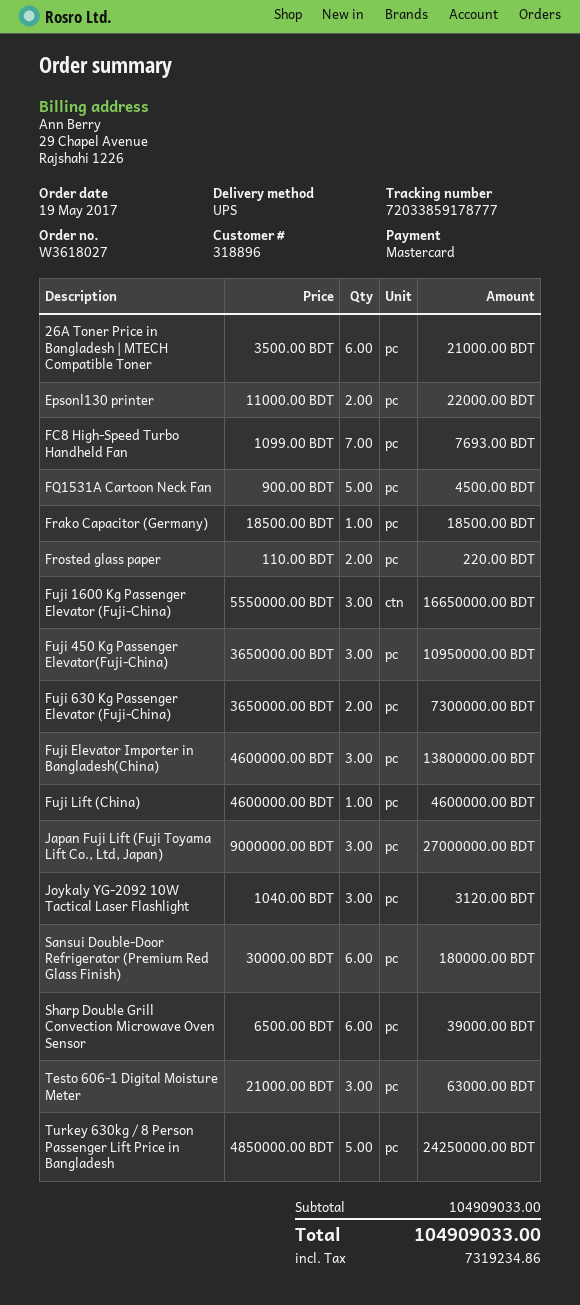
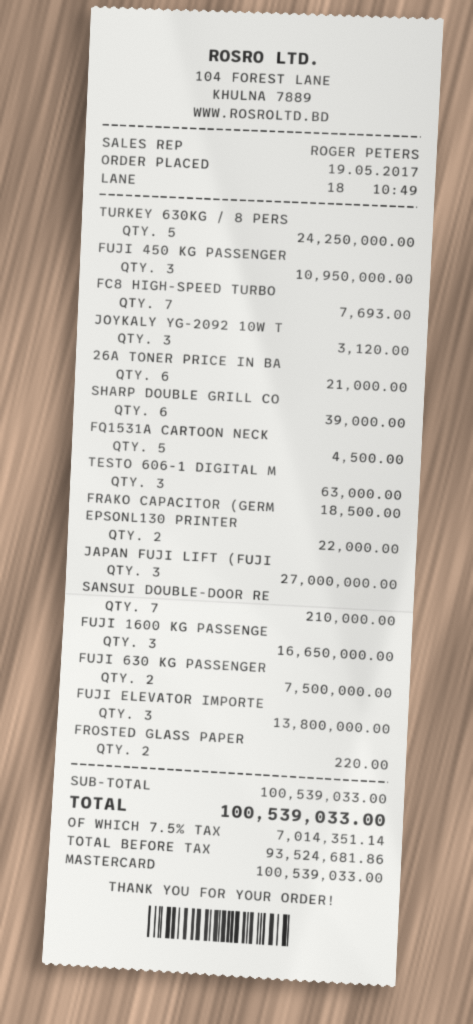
Fuji 630 Kg Passenger Elevator (Fuji-China): 2 for 7300000.00 -> 2 for 7500000.00
Fuji Lift (China): 1 for 4600000.00 -> none
Sansui Double-Door Refrigerator (Premium Red Glass Finish): 6 for 180000.00 -> 7 for 210000.00
subtotal: 104909033.00 -> 100539033.00
tax: 7319234.86 -> 7014351.14
total: 104909033.00 -> 100539033.00

